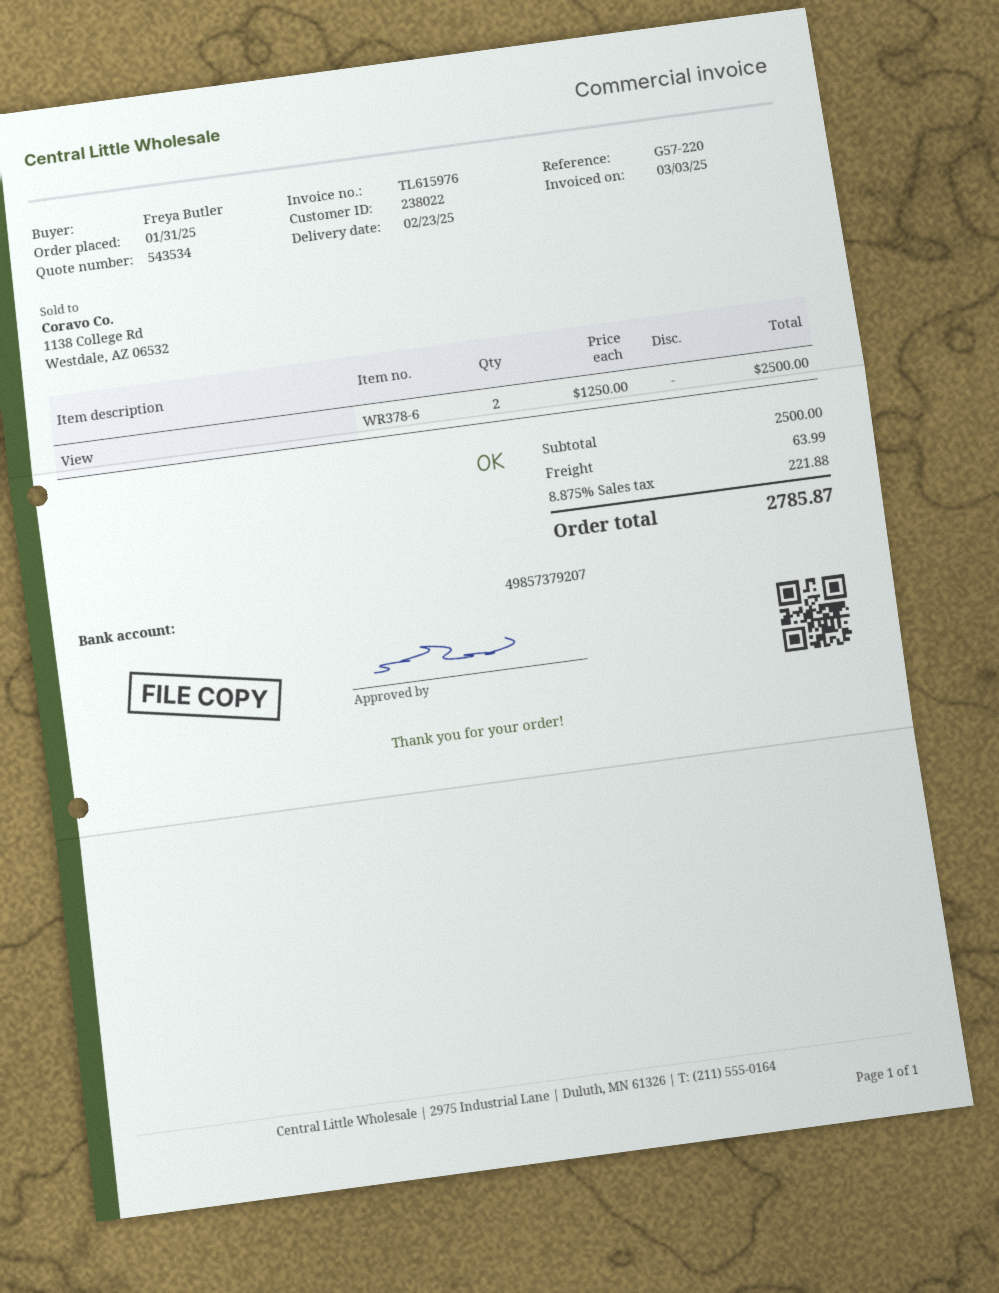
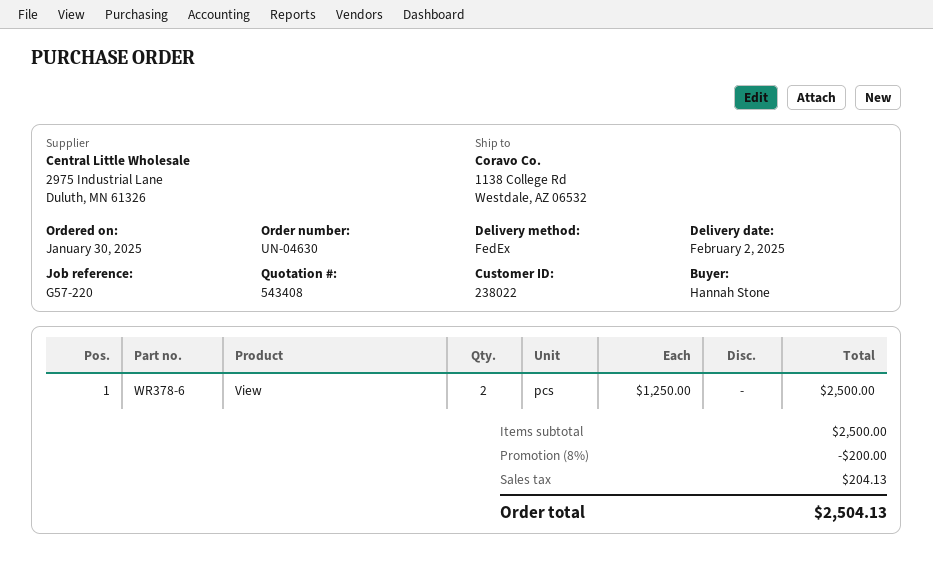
quote number: 543534 -> 543408
order date: 2025-01-31 -> 2025-01-30
delivery date: 2025-02-23 -> 2025-02-02
ordered by: Freya Butler -> Hannah Stone
discount: none -> 8% = 200.00
shipping: 63.99 -> none
tax: 221.88 -> 204.13
total: 2785.87 -> 2504.13

